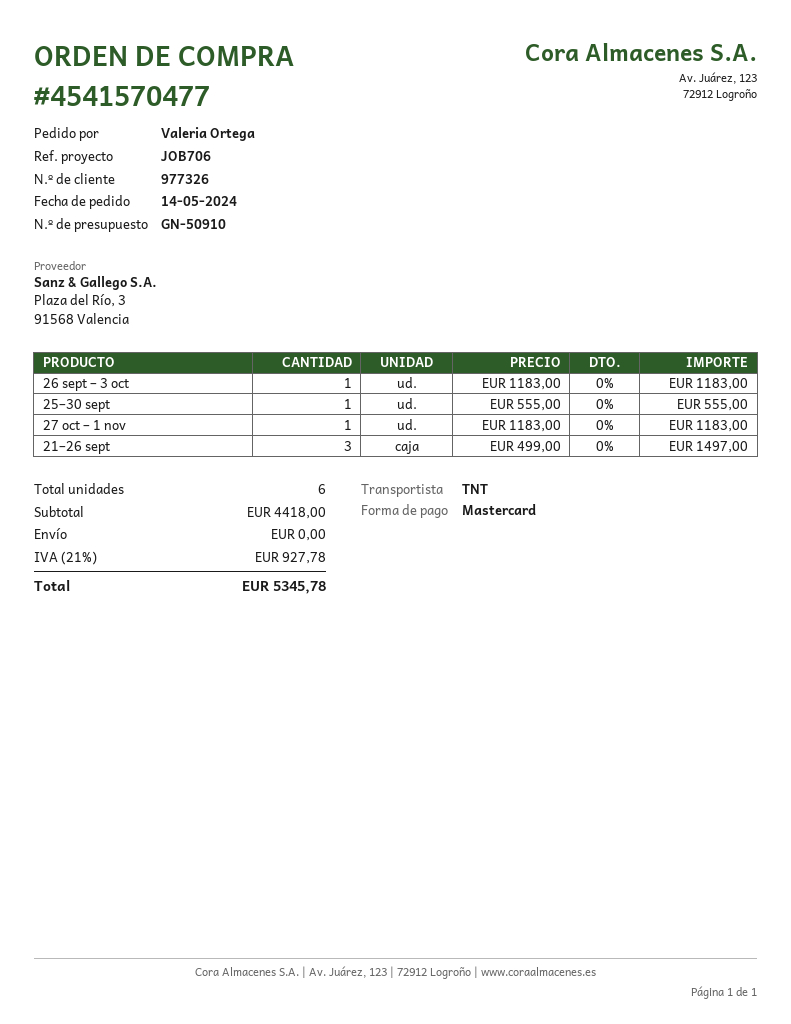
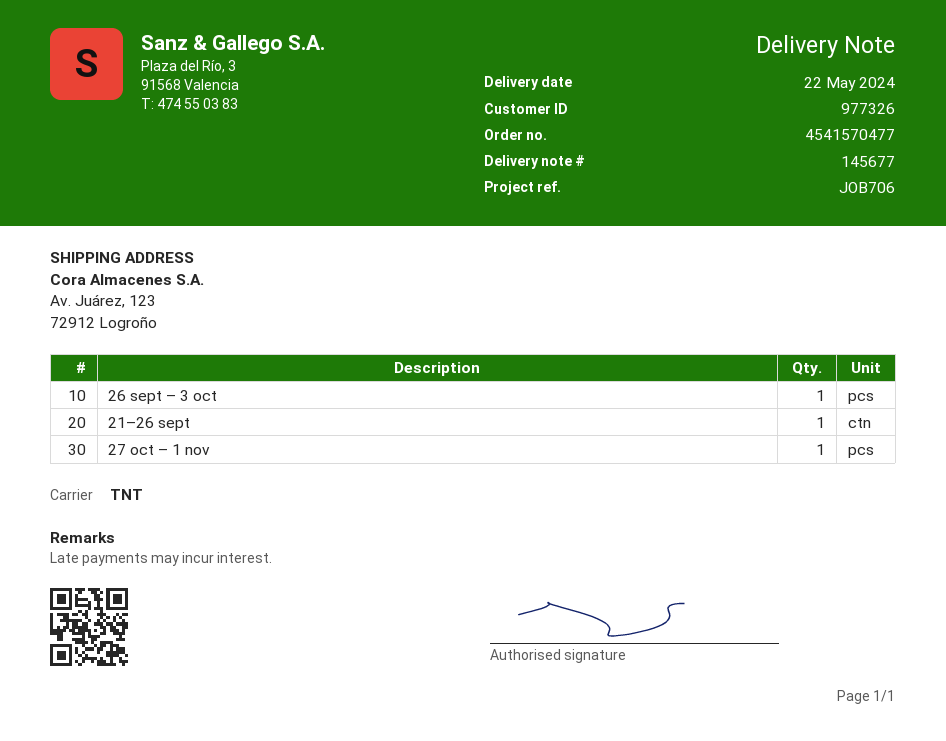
25–30 sept: 1 -> none
21–26 sept: 3 -> 1

